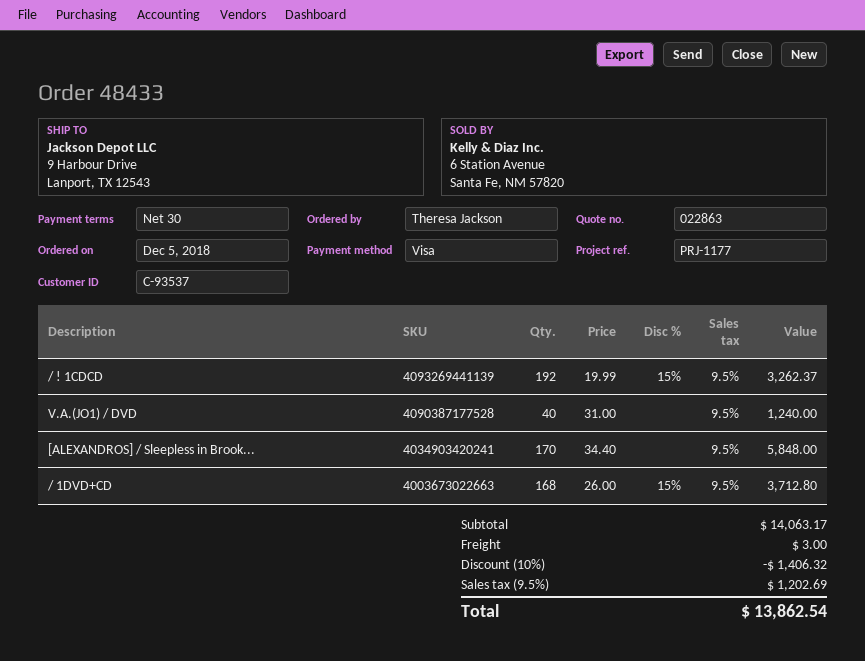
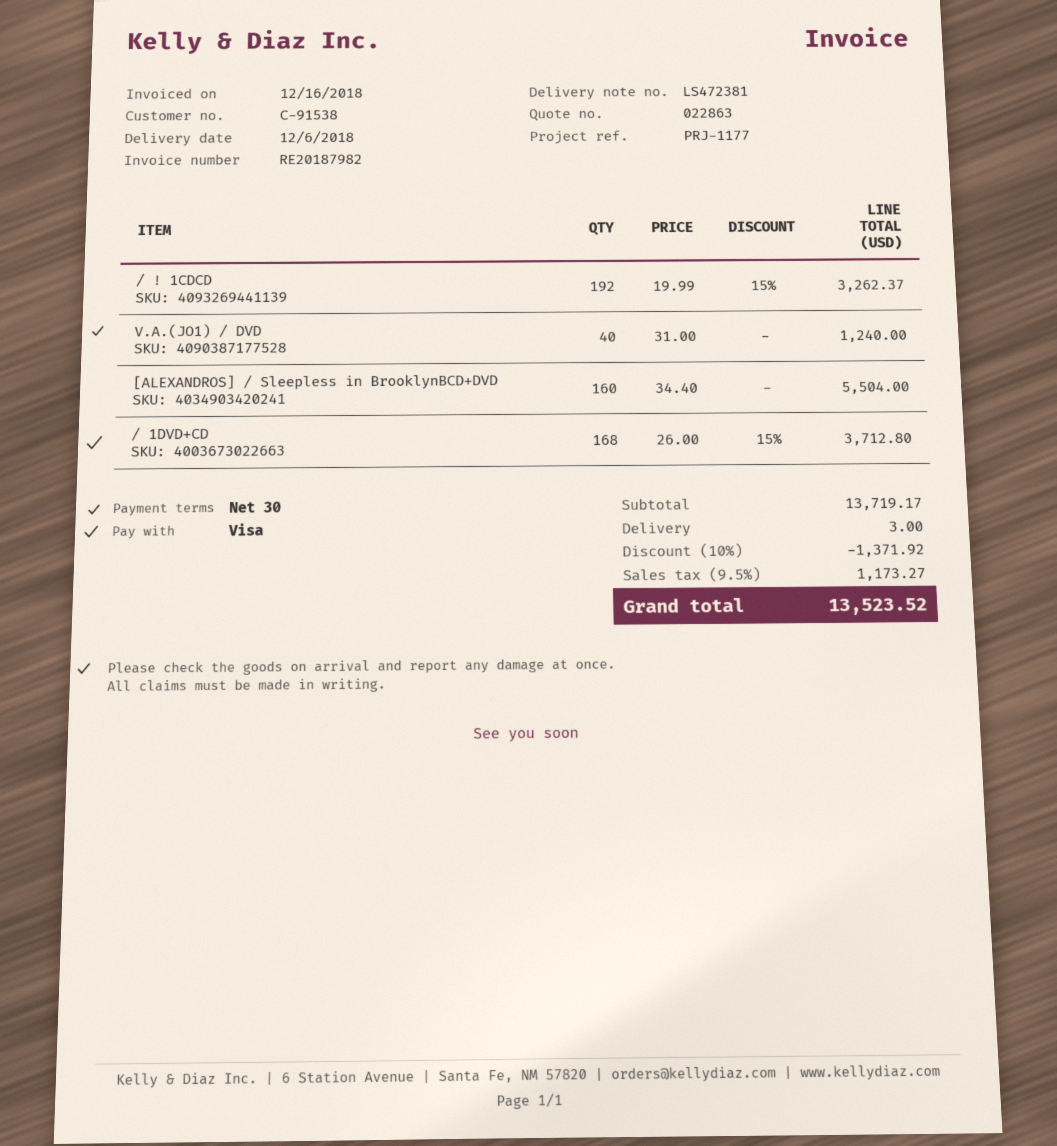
customer number: C-93537 -> C-91538
[ALEXANDROS] / Sleepless in Brook...: 170 x 34.40 = 5848.00 -> 160 x 34.40 = 5504.00
subtotal: 14063.17 -> 13719.17
discount: 10% = 1406.32 -> 10% = 1371.92
tax: 9.5% = 1202.69 -> 9.5% = 1173.27
total: 13862.54 -> 13523.52

